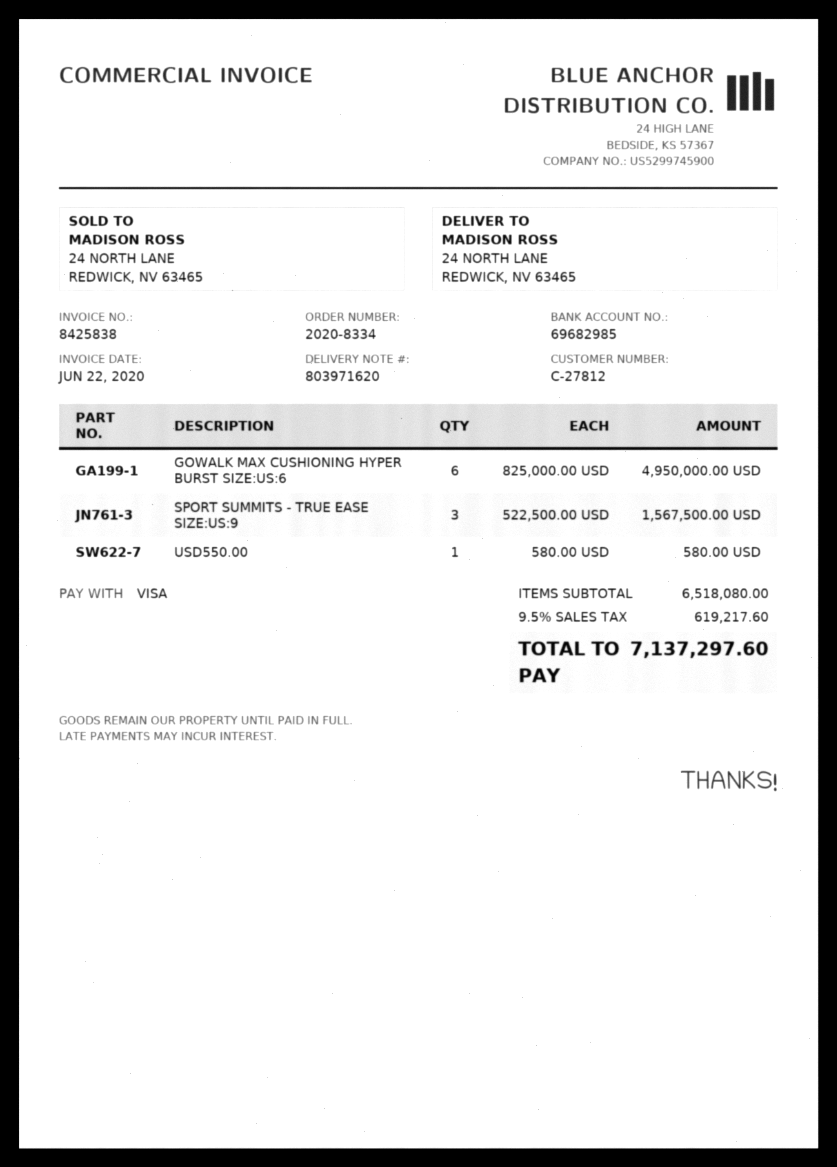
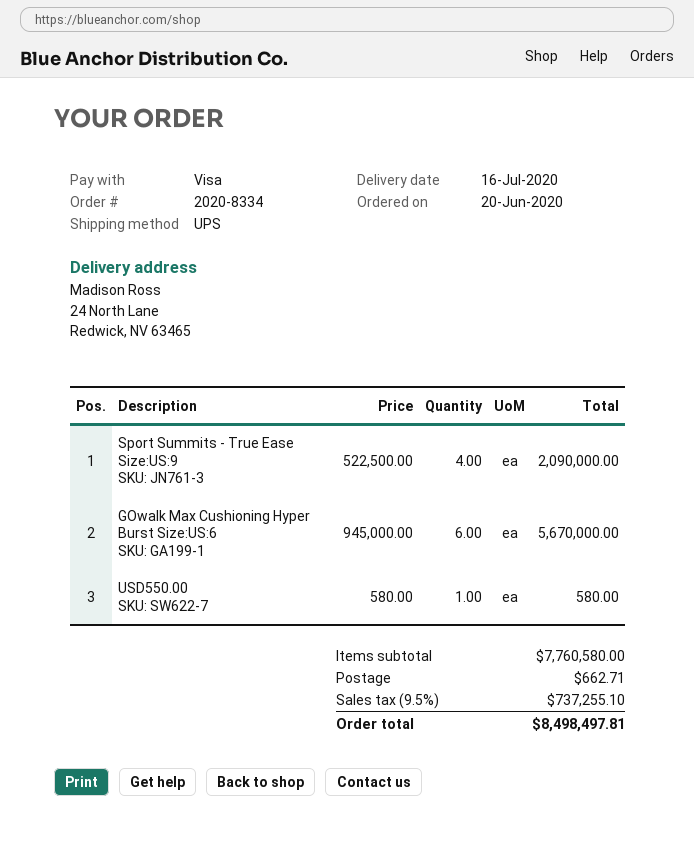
GOWALK MAX CUSHIONING HYPER BURST SIZE:US:6: 6 x 825000.00 = 4950000.00 -> 6 x 945000.00 = 5670000.00
SPORT SUMMITS - TRUE EASE SIZE:US:9: 3 x 522500.00 = 1567500.00 -> 4 x 522500.00 = 2090000.00
subtotal: 6518080.00 -> 7760580.00
shipping: none -> 662.71
tax: 9.5% = 619217.60 -> 9.5% = 737255.10
total: 7137297.60 -> 8498497.81

